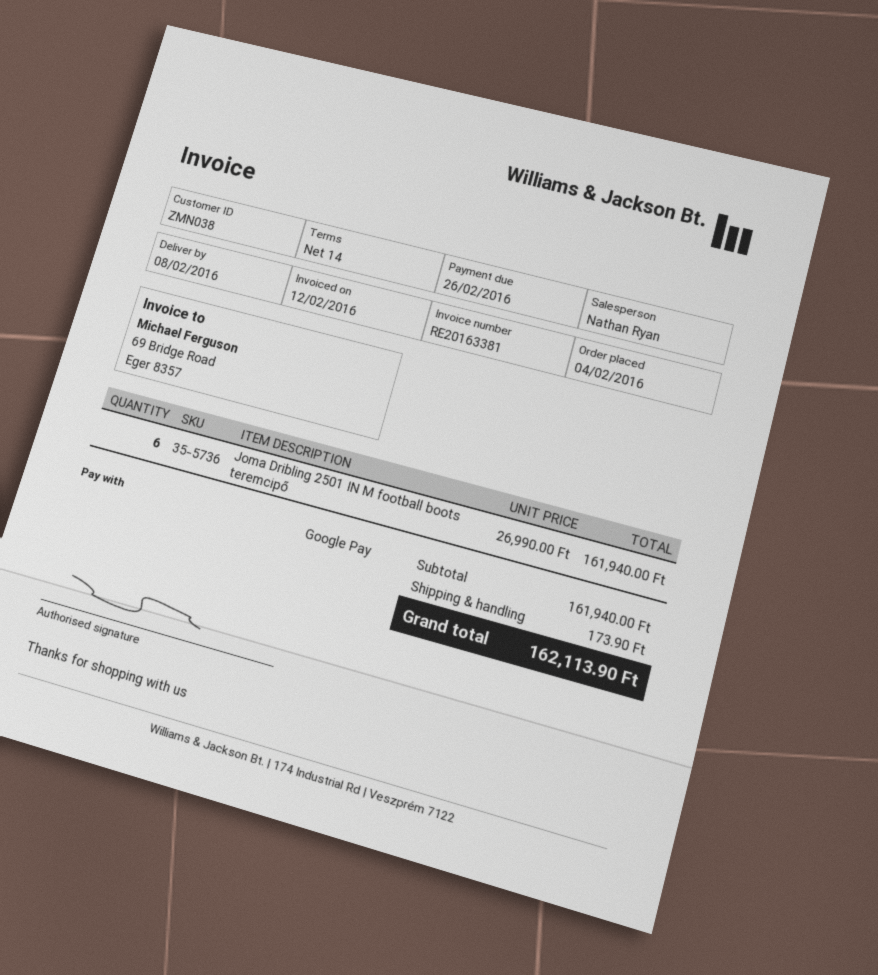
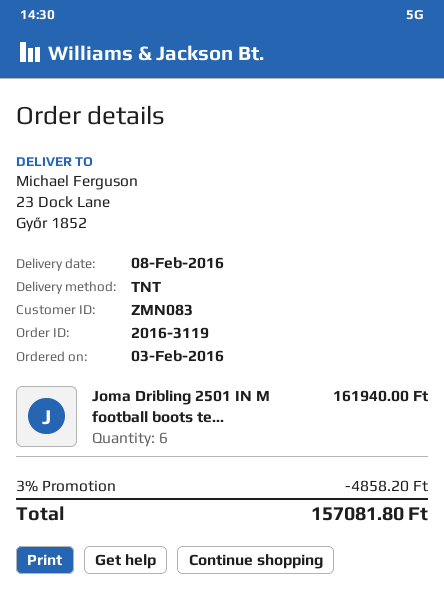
order date: 2016-02-04 -> 2016-02-03
customer number: ZMN038 -> ZMN083
discount: none -> 3% = 4858.20
shipping: 173.90 -> none
total: 162113.90 -> 157081.80

